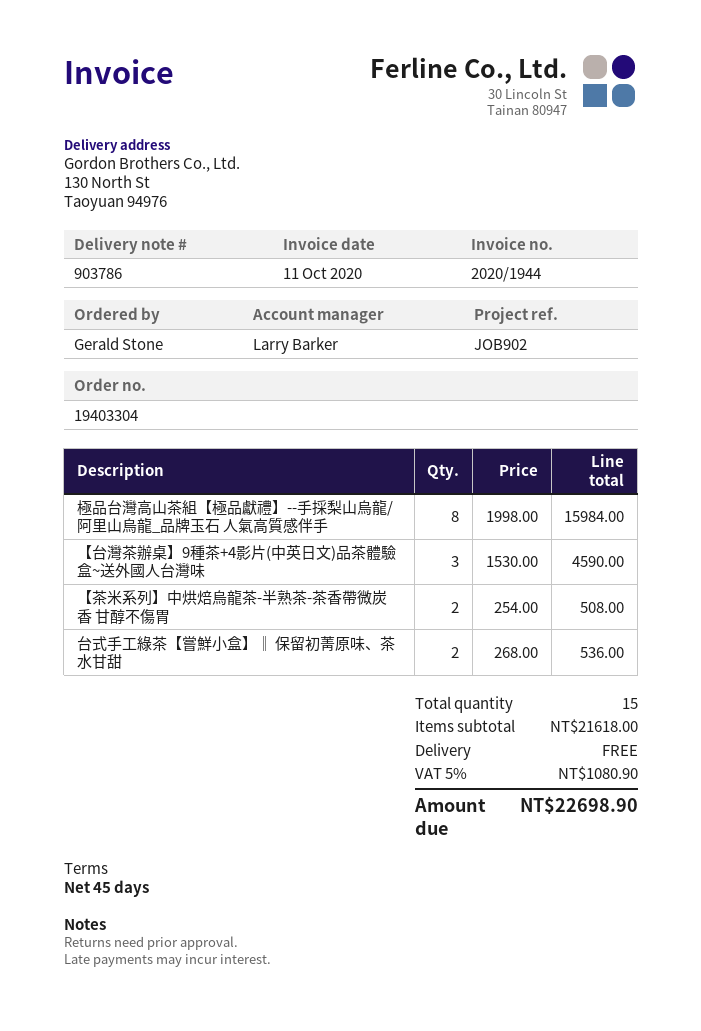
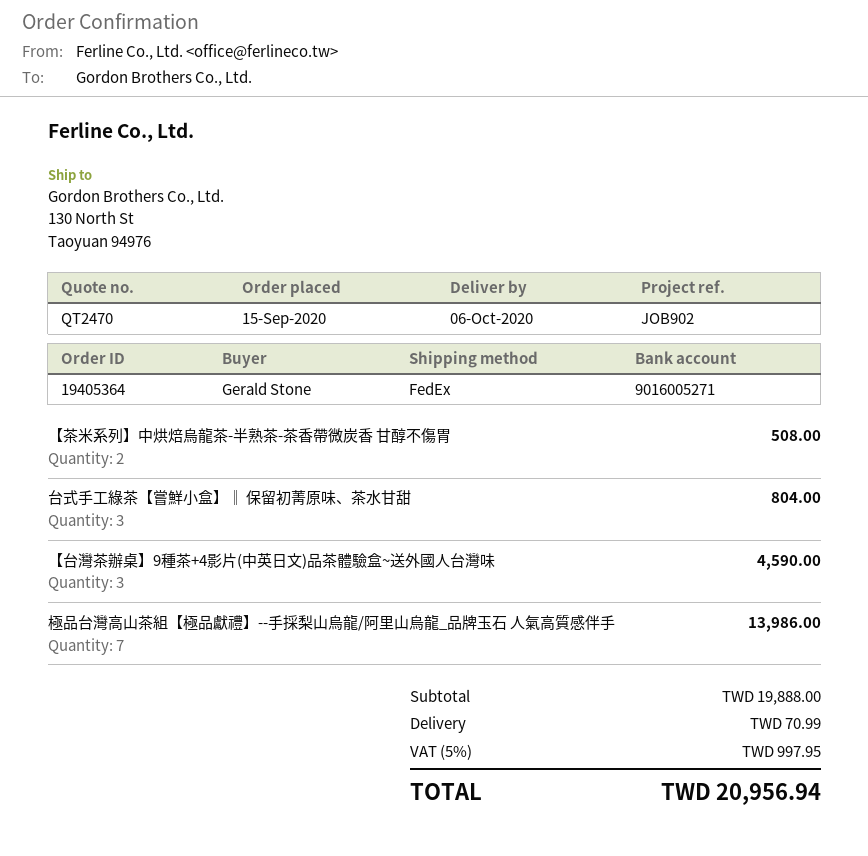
order number: 19403304 -> 19405364
極品台灣高山茶組【極品獻禮】--手採梨山烏龍/阿里山烏龍_品牌玉石 人氣高質感伴手: 8 for 15984.00 -> 7 for 13986.00
台式手工綠茶【嘗鮮小盒】‖ 保留初菁原味、茶水甘甜: 2 for 536.00 -> 3 for 804.00
subtotal: 21618.00 -> 19888.00
shipping: 0.00 -> 70.99
tax: 5% = 1080.90 -> 5% = 997.95
total: 22698.90 -> 20956.94

